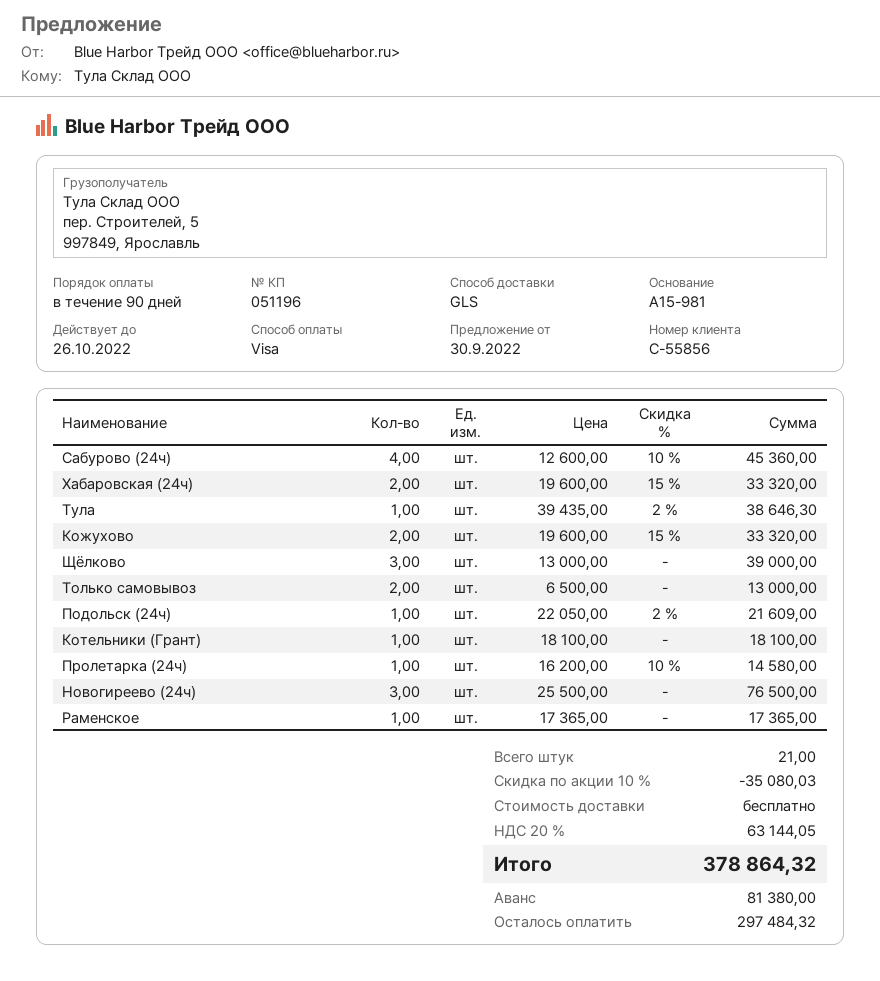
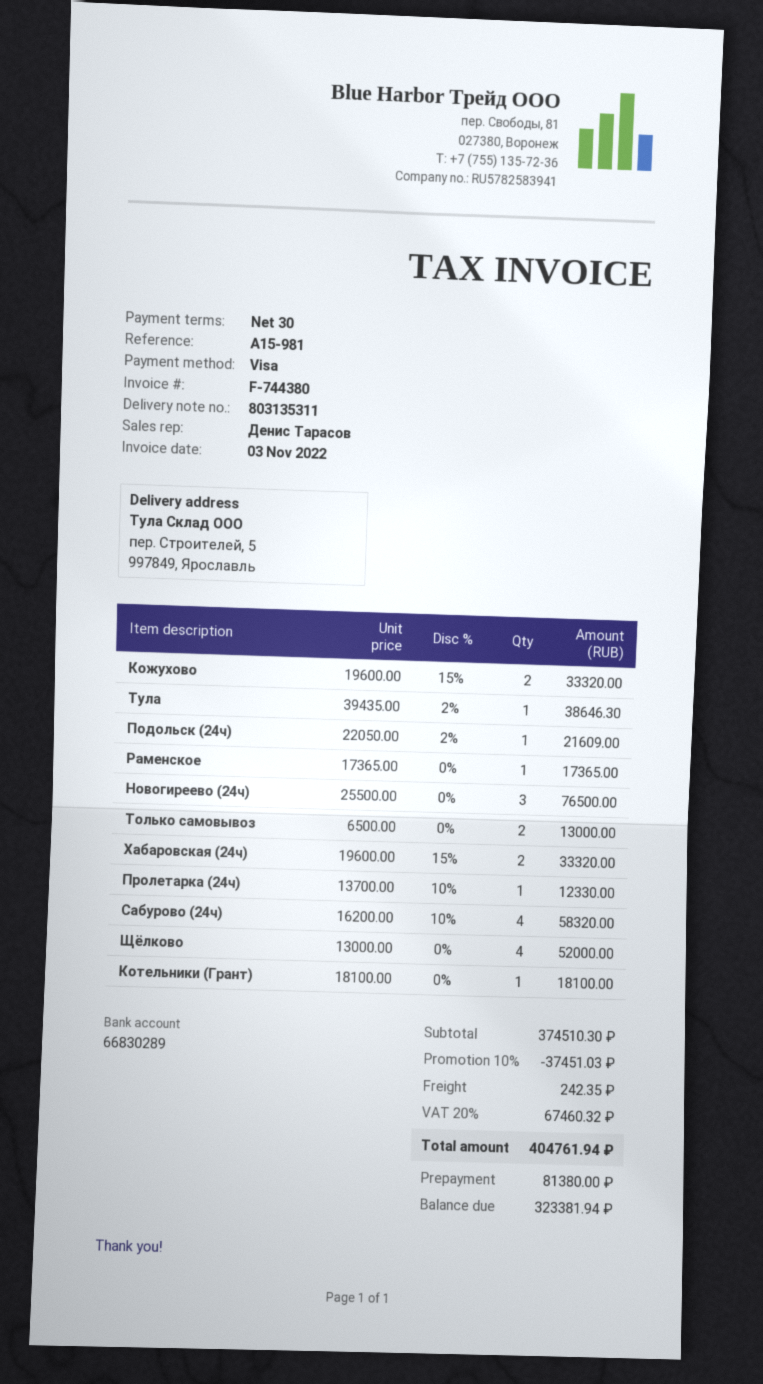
payment terms: 90 days -> 30 days
Сабурово (24ч): 4 x 12600.00 - 10% = 45360.00 -> 4 x 16200.00 - 10% = 58320.00
Щёлково: 3 x 13000.00 = 39000.00 -> 4 x 13000.00 = 52000.00
Пролетарка (24ч): 1 x 16200.00 - 10% = 14580.00 -> 1 x 13700.00 - 10% = 12330.00
discount: 10% = 35080.03 -> 10% = 37451.03
shipping: 0.00 -> 242.35
tax: 20% = 63144.05 -> 20% = 67460.32
total: 378864.32 -> 404761.94
balance: 297484.32 -> 323381.94

